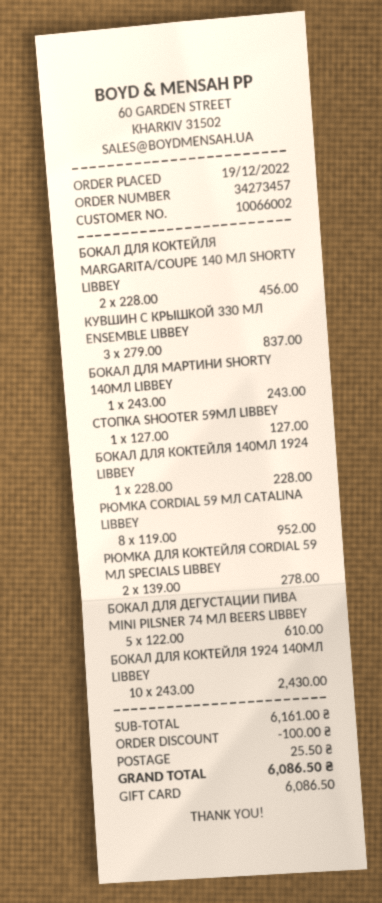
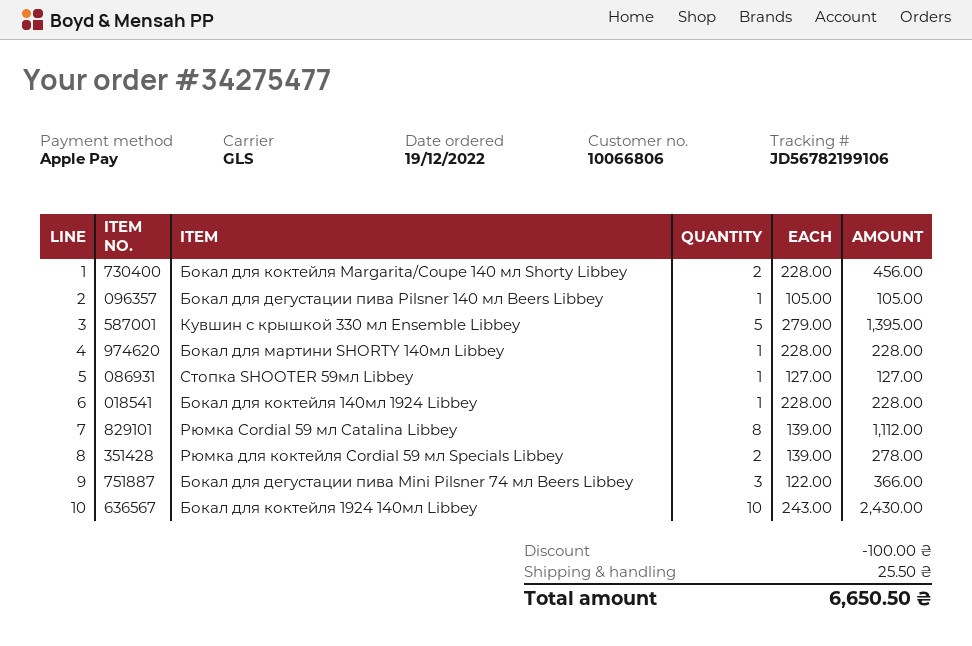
order number: 34273457 -> 34275477
customer number: 10066002 -> 10066806
payment method: gift card -> Apple Pay
КУВШИН С КРЫШКОЙ 330 МЛ ENSEMBLE LIBBEY: 3 x 279.00 = 837.00 -> 5 x 279.00 = 1395.00
БОКАЛ ДЛЯ МАРТИНИ SHORTY 140МЛ LIBBEY: 1 x 243.00 = 243.00 -> 1 x 228.00 = 228.00
РЮМКА CORDIAL 59 МЛ CATALINA LIBBEY: 8 x 119.00 = 952.00 -> 8 x 139.00 = 1112.00
БОКАЛ ДЛЯ ДЕГУСТАЦИИ ПИВА MINI PILSNER 74 МЛ BEERS LIBBEY: 5 x 122.00 = 610.00 -> 3 x 122.00 = 366.00
Бокал для дегустации пива Pilsner 140 мл Beers Libbey: none -> 1 x 105.00 = 105.00
total: 6086.50 -> 6650.50

